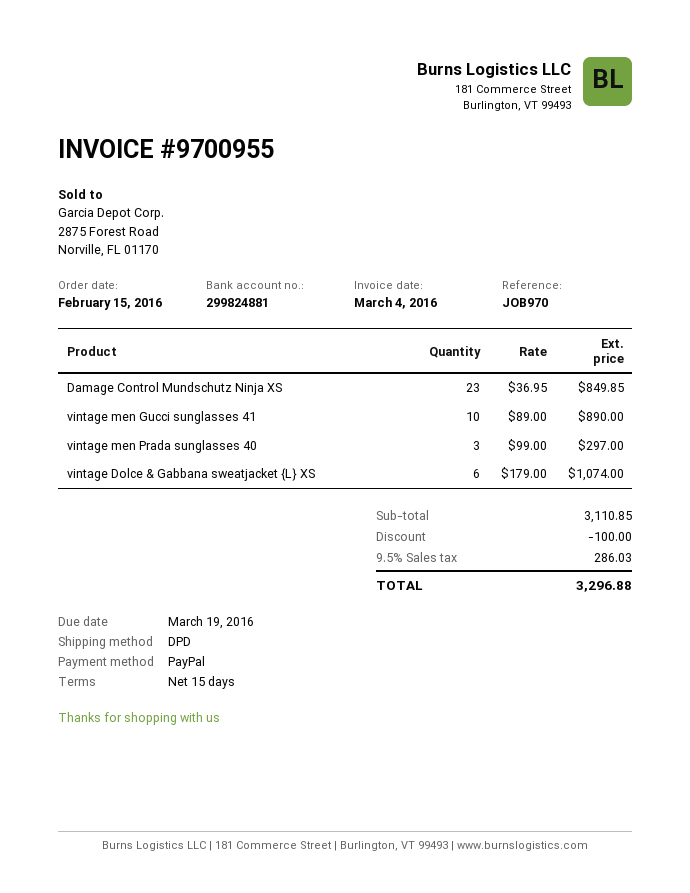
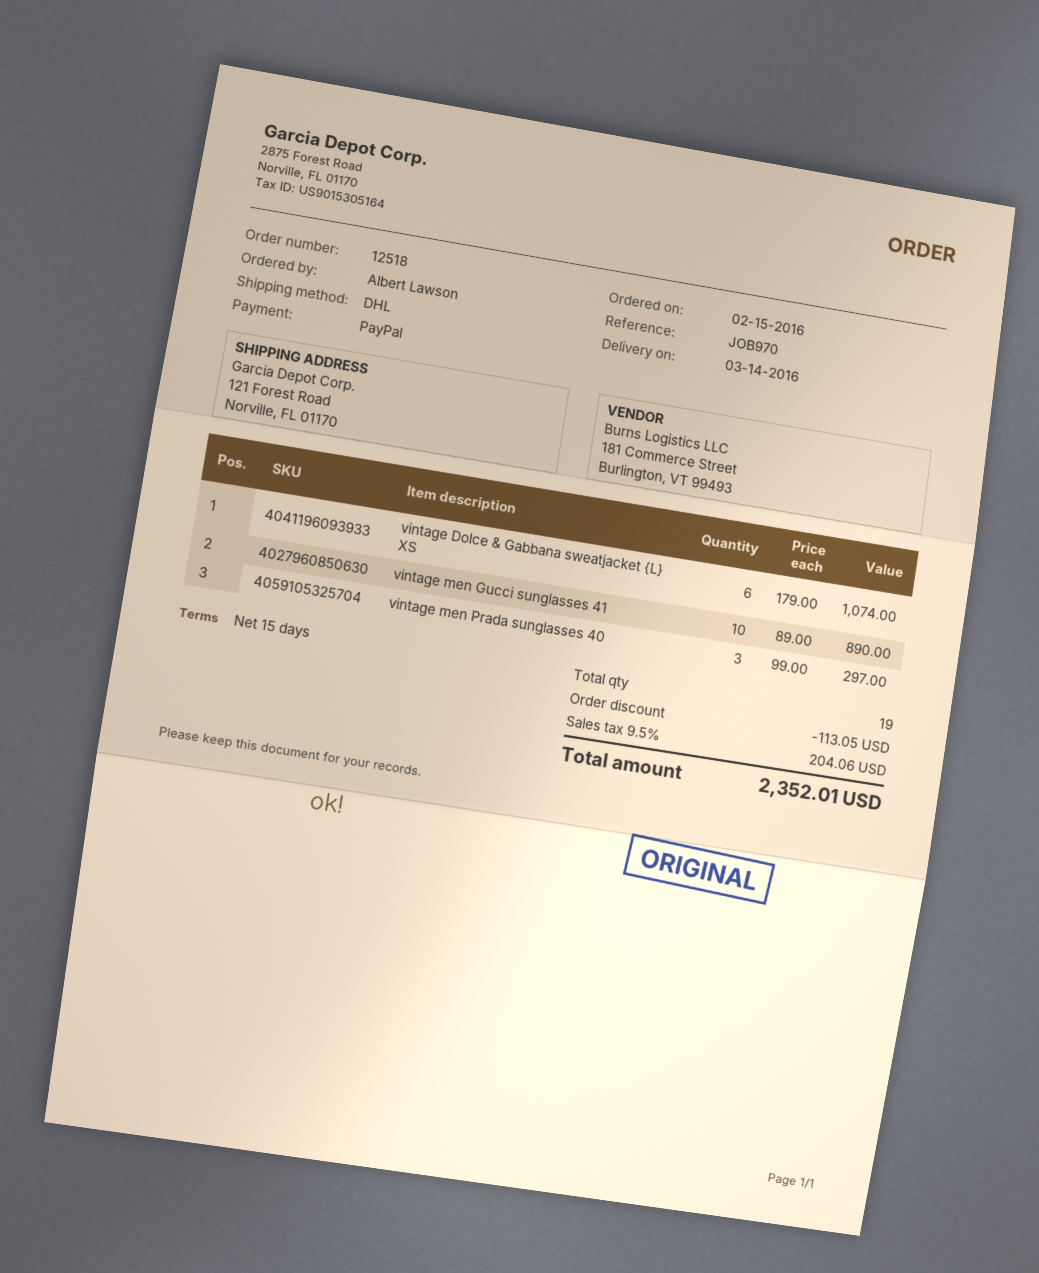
shipping method: DPD -> DHL
Damage Control Mundschutz Ninja XS: 23 x 36.95 = 849.85 -> none
discount: 100.00 -> 113.05
tax: 9.5% = 286.03 -> 9.5% = 204.06
total: 3296.88 -> 2352.01

